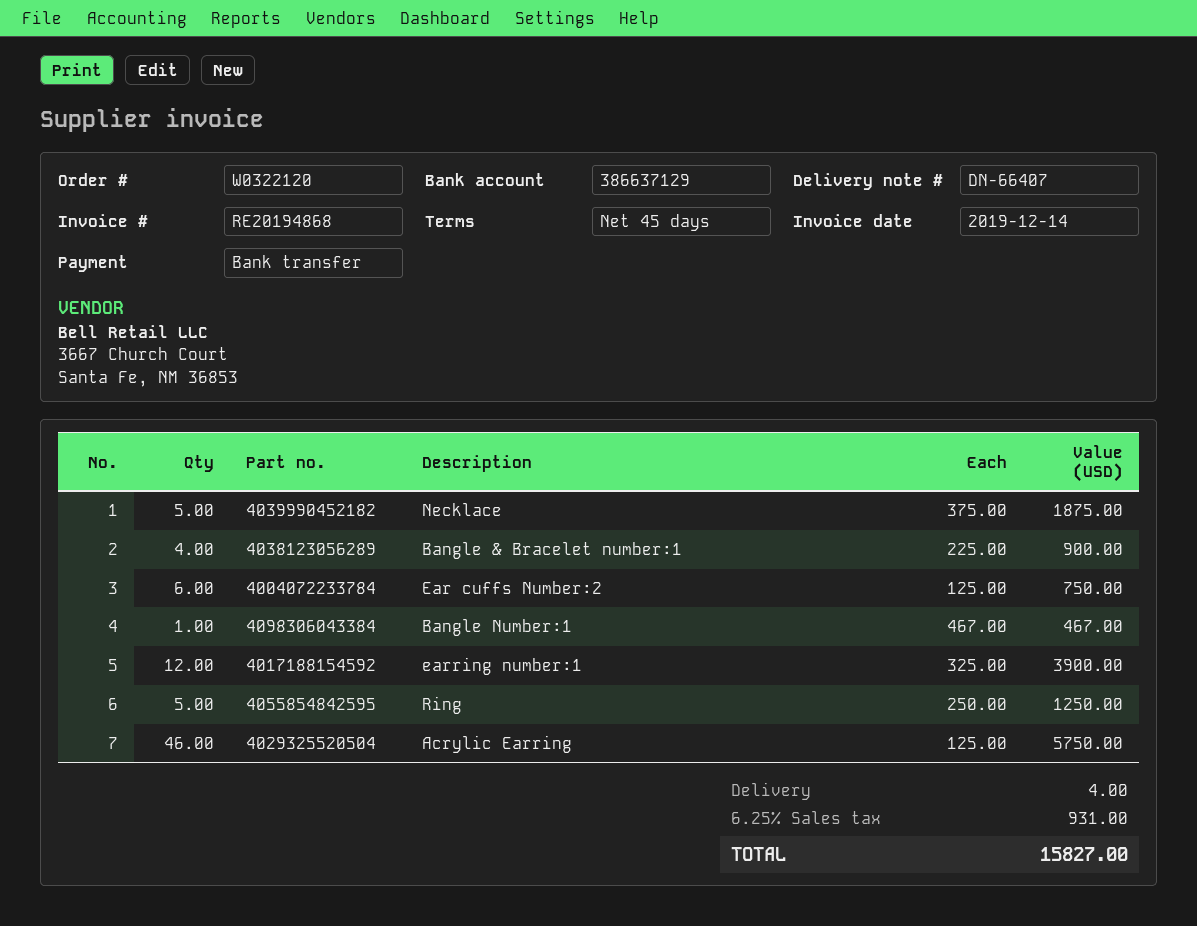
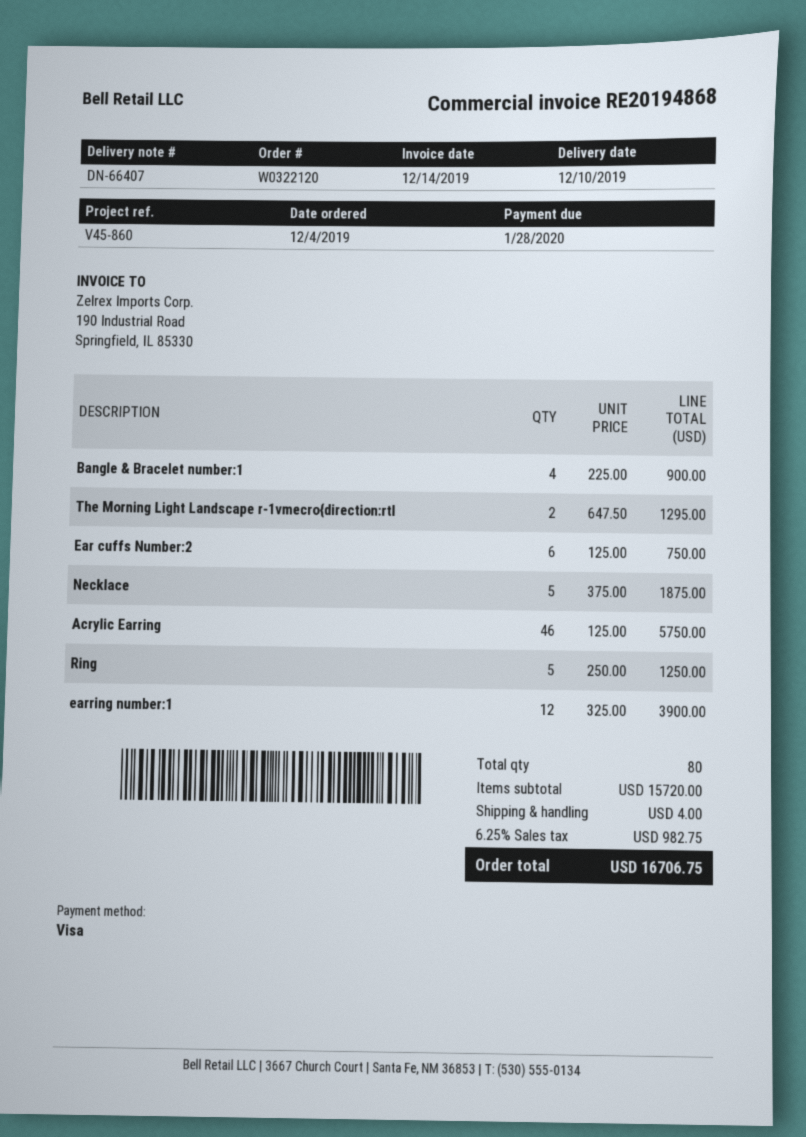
payment method: bank transfer -> Visa
Bangle Number:1: 1 x 467.00 = 467.00 -> none
The Morning Light Landscape r-1vmecro{direction:rtl: none -> 2 x 647.50 = 1295.00
tax: 6.25% = 931.00 -> 6.25% = 982.75
total: 15827.00 -> 16706.75

